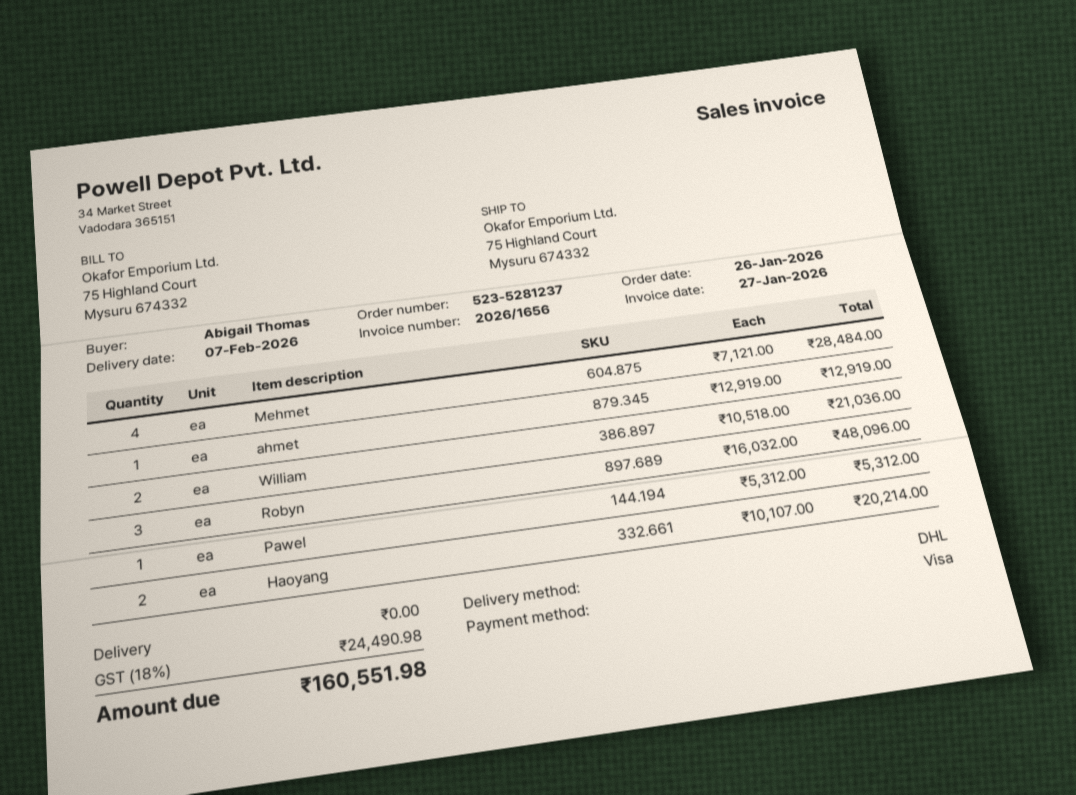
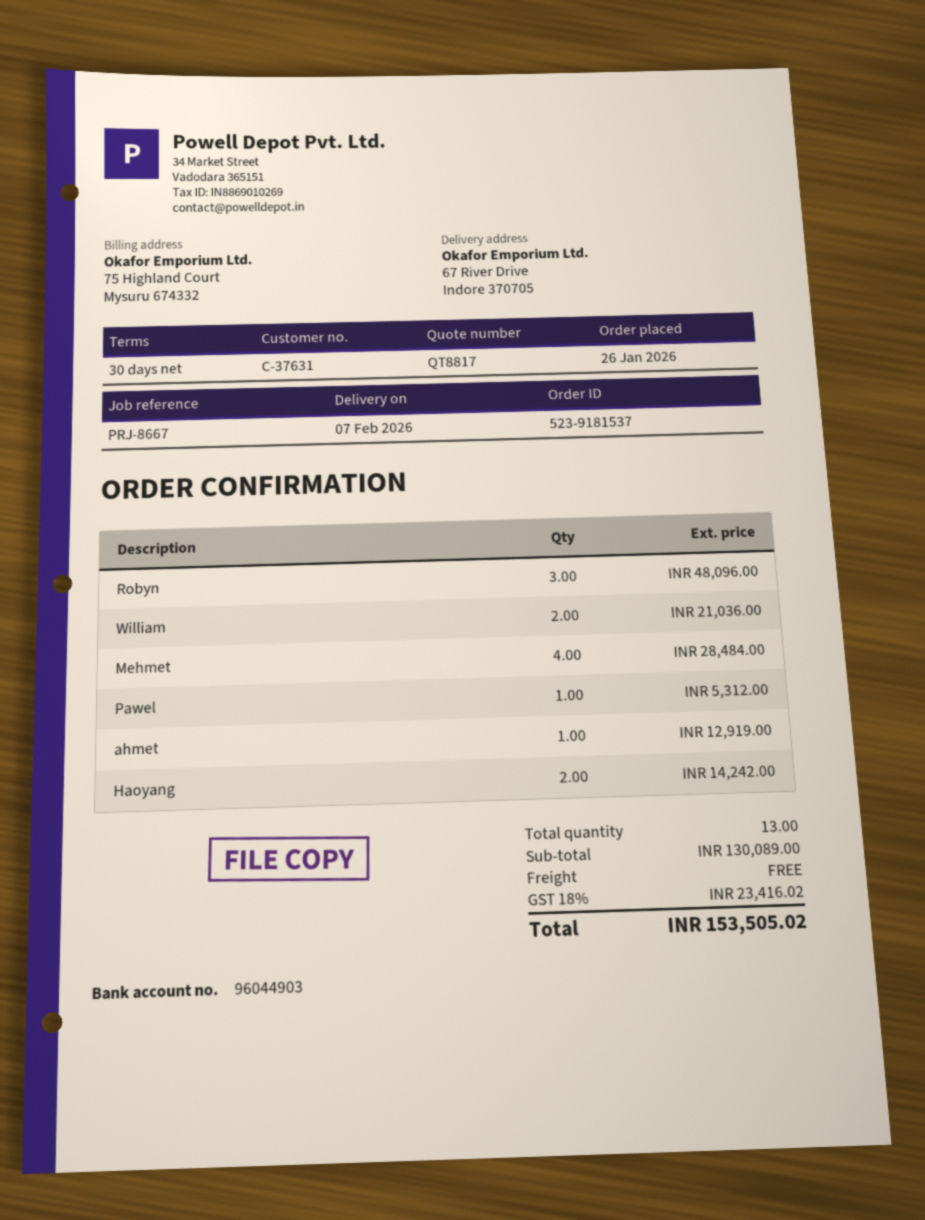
order number: 523-5281237 -> 523-9181537
ship to: 75 Highland Court, Mysuru 674332 -> 67 River Drive, Indore 370705
Haoyang: 2 for 20214.00 -> 2 for 14242.00
tax: 18% = 24490.98 -> 18% = 23416.02
total: 160551.98 -> 153505.02

